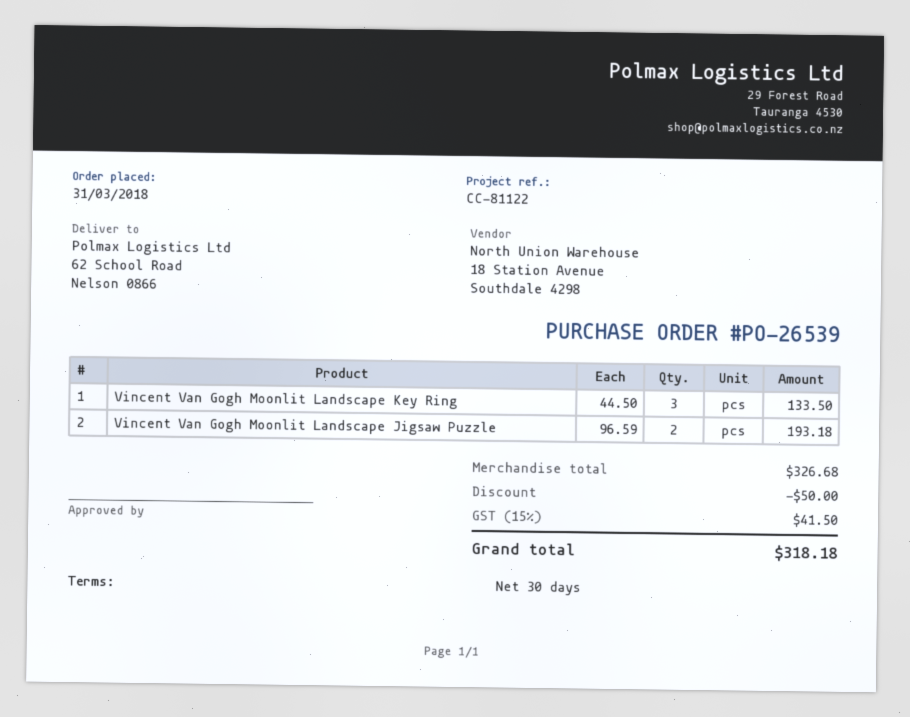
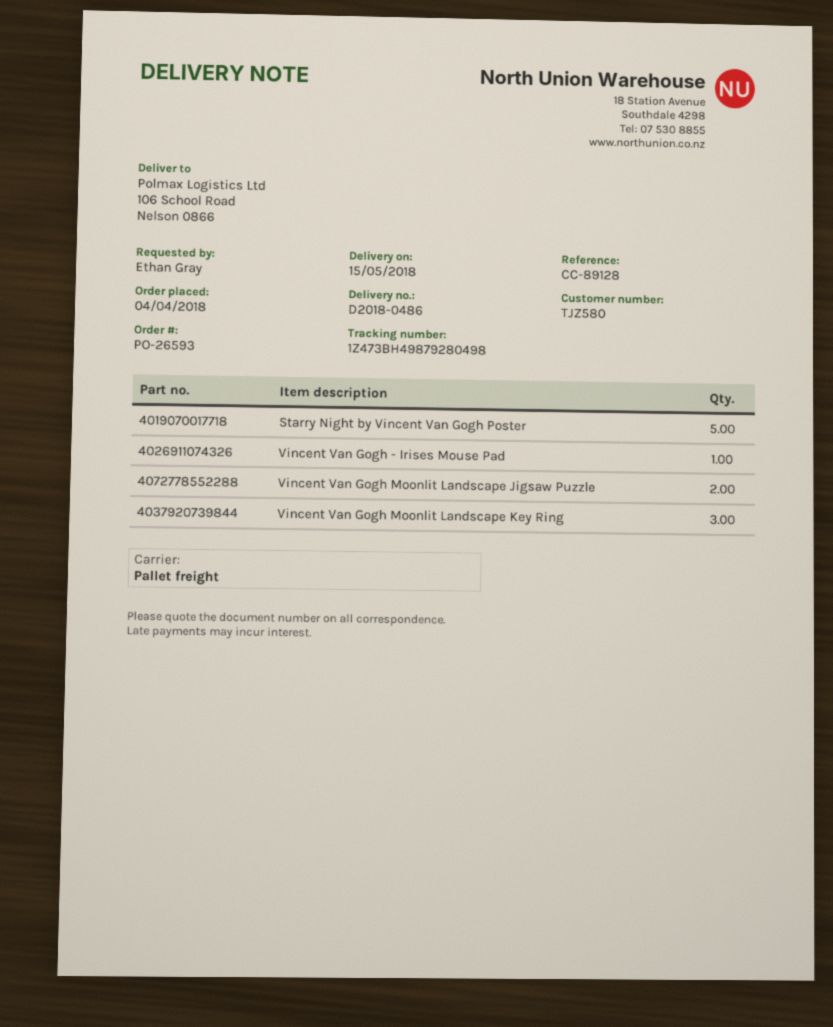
order number: PO-26539 -> PO-26593
order date: 2018-03-31 -> 2018-04-04
reference: CC-81122 -> CC-89128
ship to: 62 School Road, Nelson 0866 -> 106 School Road, Nelson 0866
Starry Night by Vincent Van Gogh Poster: none -> 5
Vincent Van Gogh - Irises Mouse Pad: none -> 1

